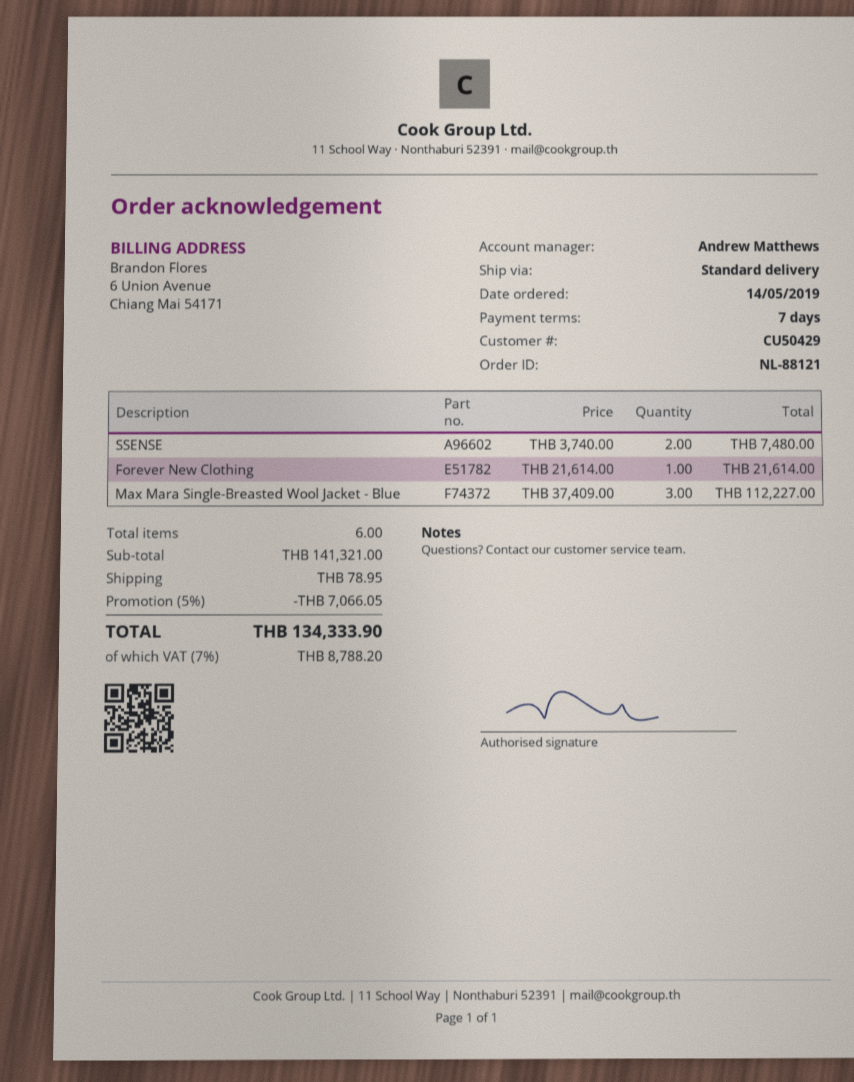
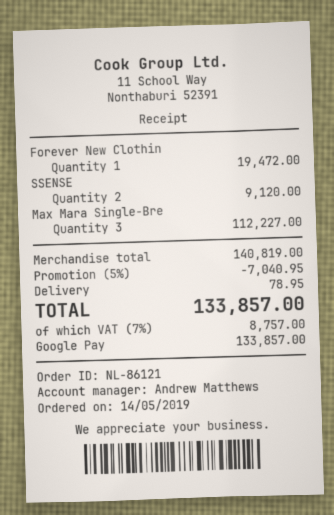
order number: NL-88121 -> NL-86121
SSENSE: 2 for 7480.00 -> 2 for 9120.00
Forever New Clothing: 1 for 21614.00 -> 1 for 19472.00
subtotal: 141321.00 -> 140819.00
discount: 5% = 7066.05 -> 5% = 7040.95
tax: 7% = 8788.20 -> 7% = 8757.00
total: 134333.90 -> 133857.00

